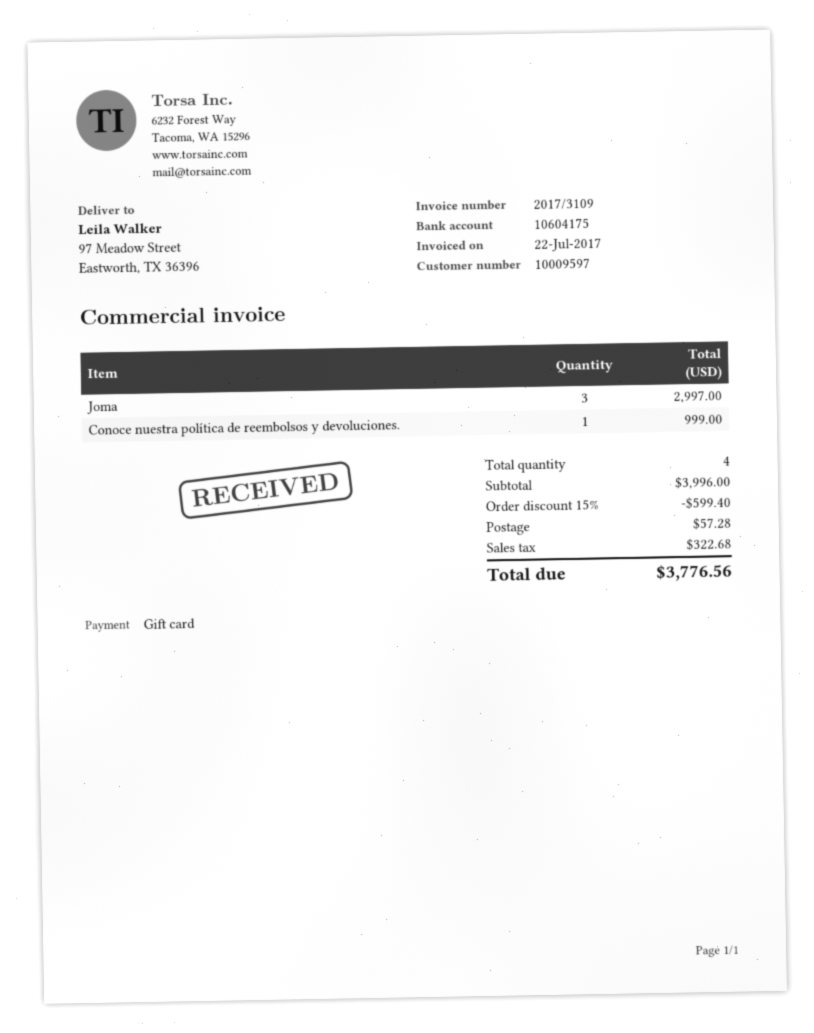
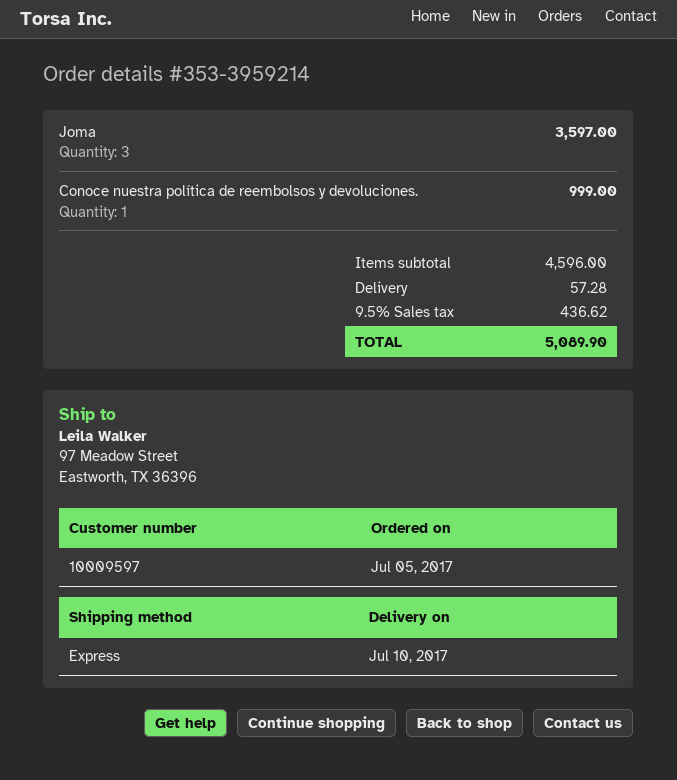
Joma: 3 for 2997.00 -> 3 for 3597.00
subtotal: 3996.00 -> 4596.00
discount: 15% = 599.40 -> none
tax: 322.68 -> 436.62
total: 3776.56 -> 5089.90

